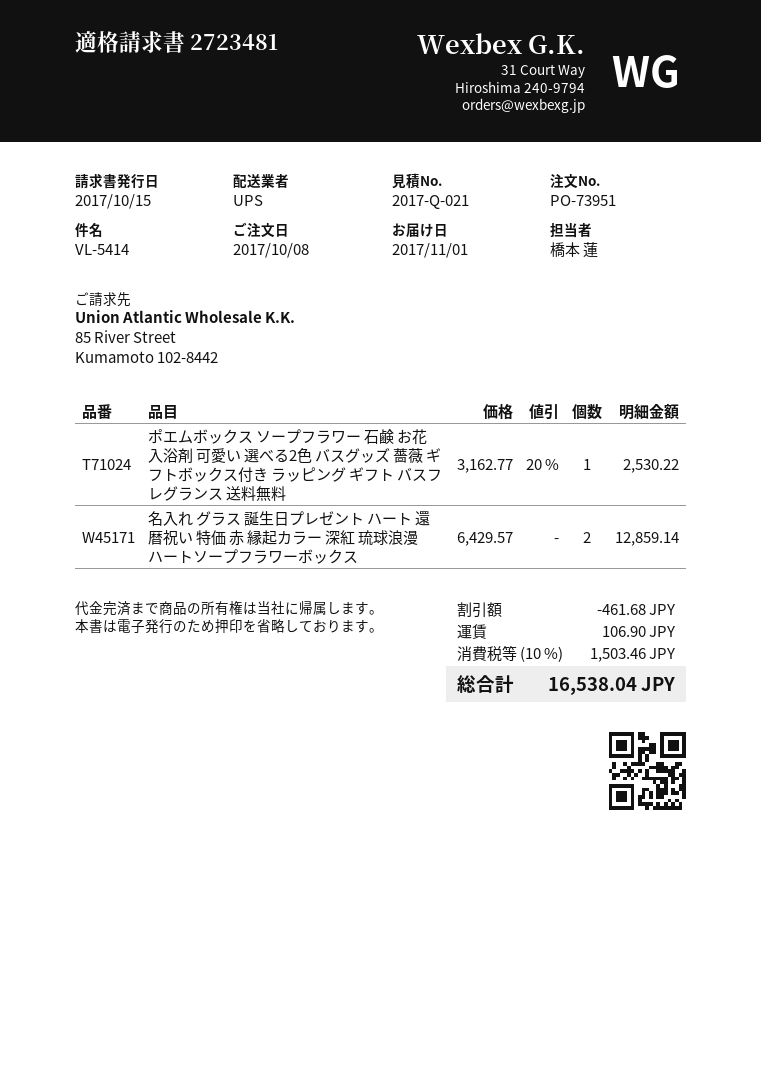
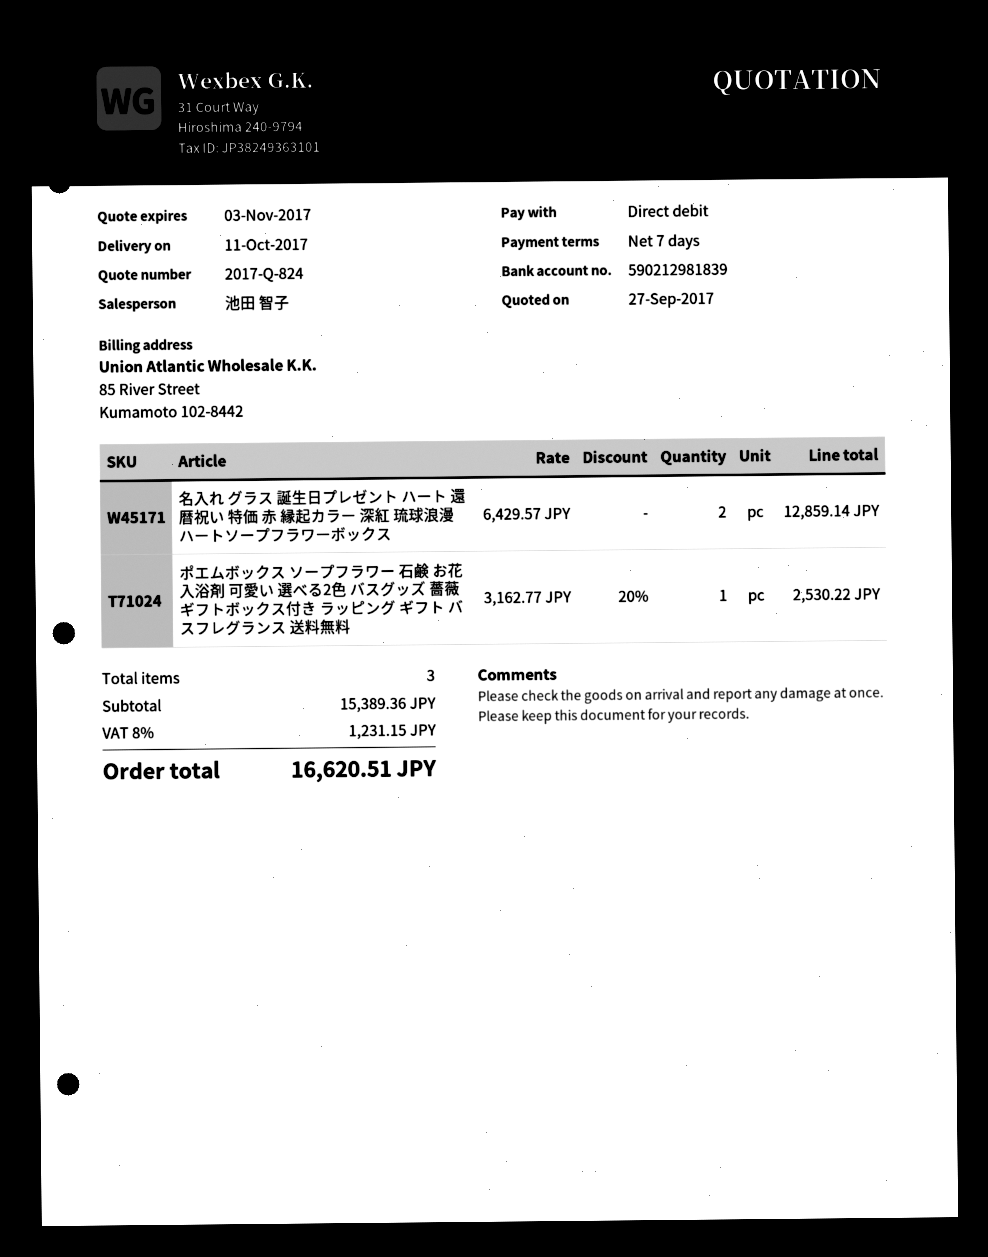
quote number: 2017-Q-021 -> 2017-Q-824
delivery date: 2017-11-01 -> 2017-10-11
sales rep: 橋本 蓮 -> 池田 智子
discount: 461.68 -> none
shipping: 106.90 -> none
tax: 10% = 1503.46 -> 8% = 1231.15
total: 16538.04 -> 16620.51

